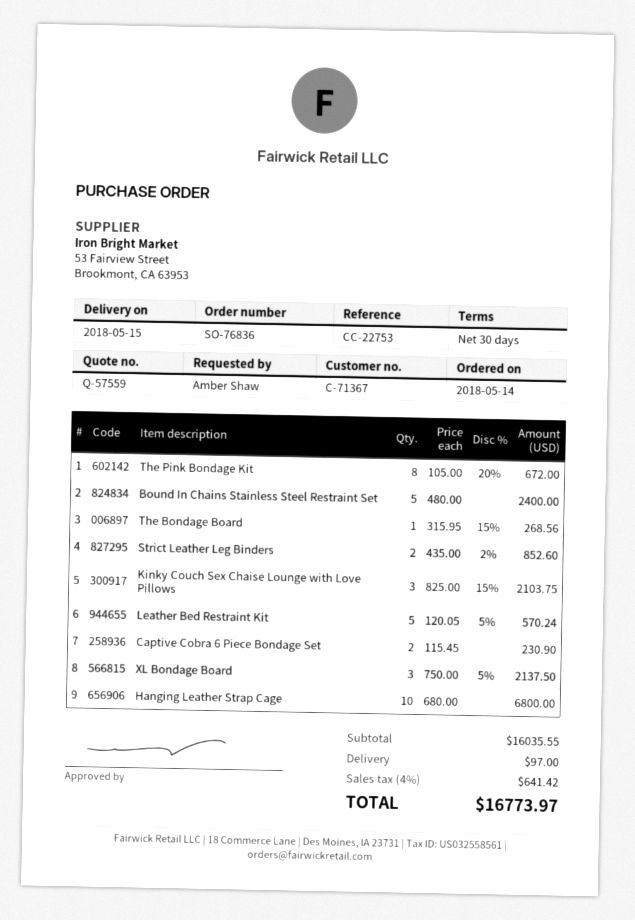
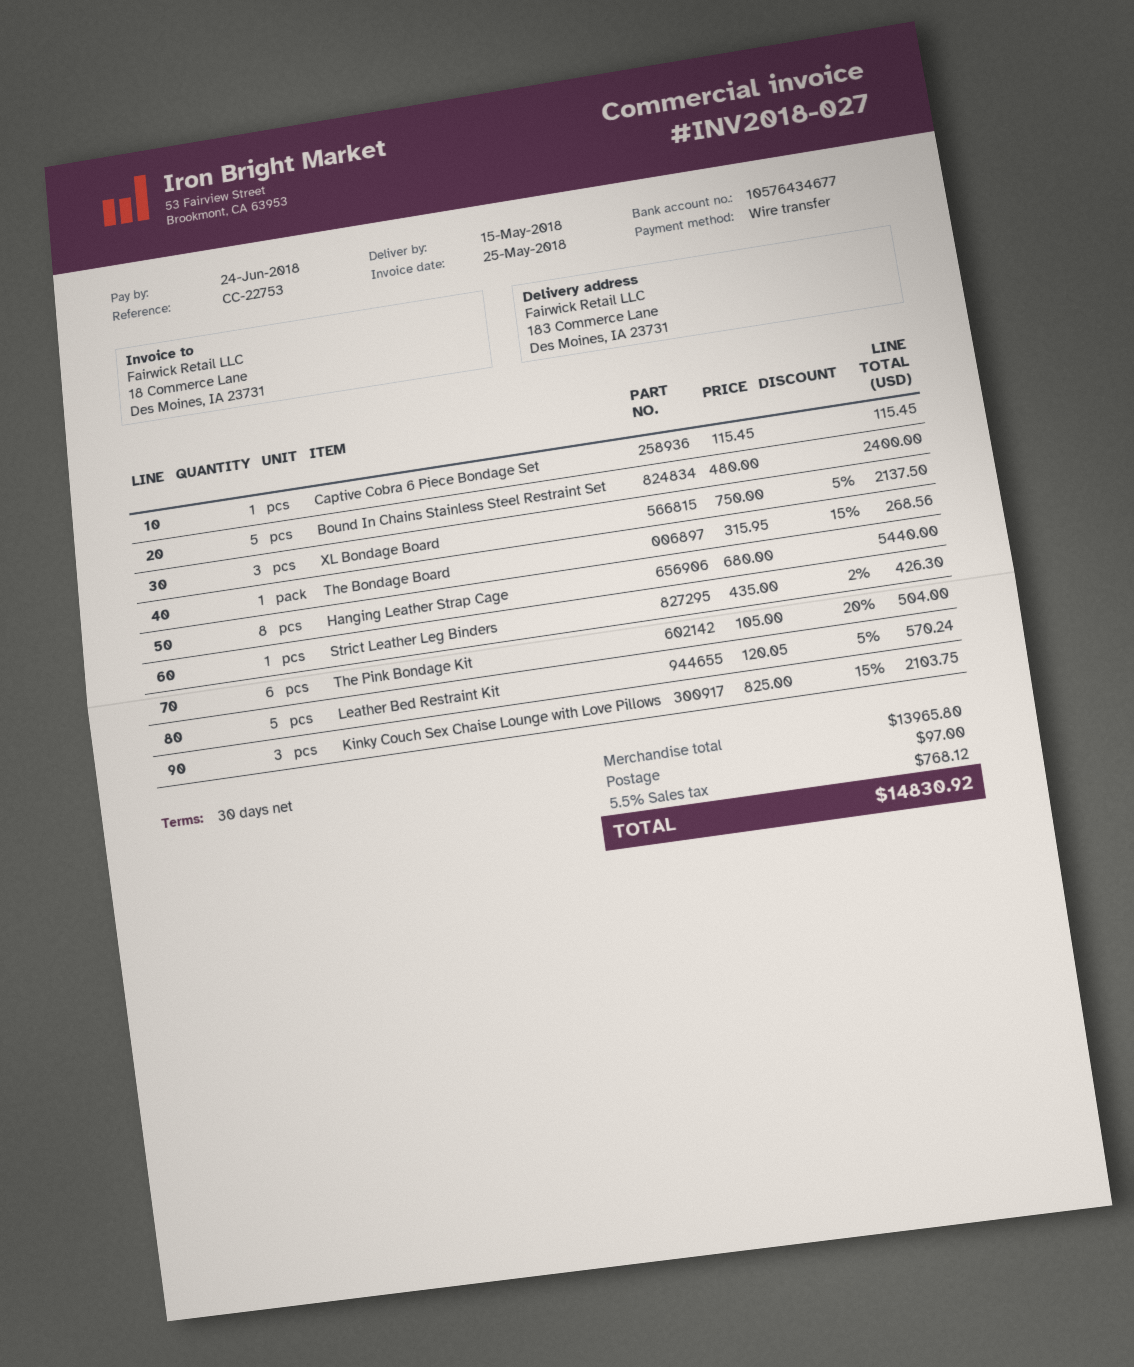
The Pink Bondage Kit: 8 x 105.00 - 20% = 672.00 -> 6 x 105.00 - 20% = 504.00
Strict Leather Leg Binders: 2 x 435.00 - 2% = 852.60 -> 1 x 435.00 - 2% = 426.30
Captive Cobra 6 Piece Bondage Set: 2 x 115.45 = 230.90 -> 1 x 115.45 = 115.45
Hanging Leather Strap Cage: 10 x 680.00 = 6800.00 -> 8 x 680.00 = 5440.00
subtotal: 16035.55 -> 13965.80
tax: 4% = 641.42 -> 5.5% = 768.12
total: 16773.97 -> 14830.92

